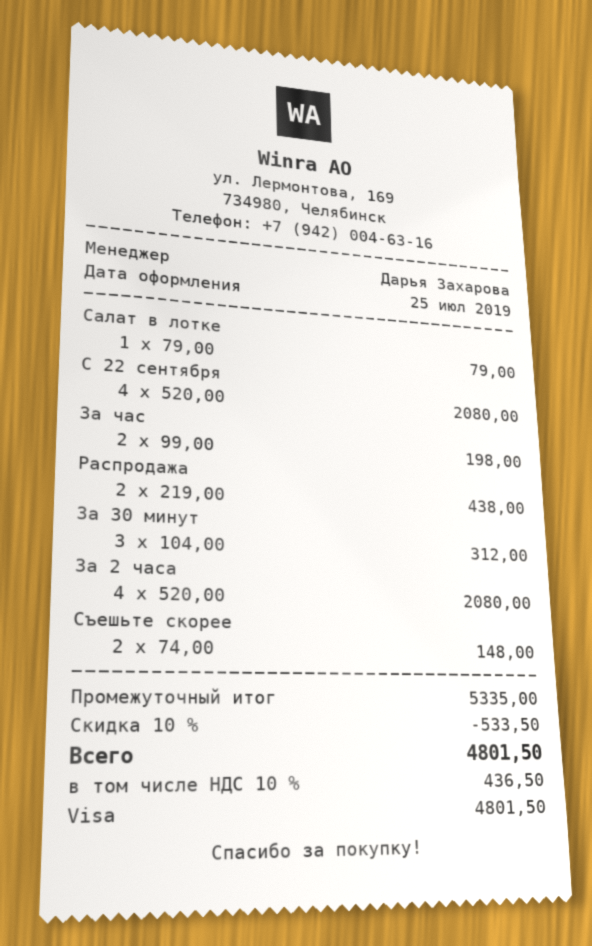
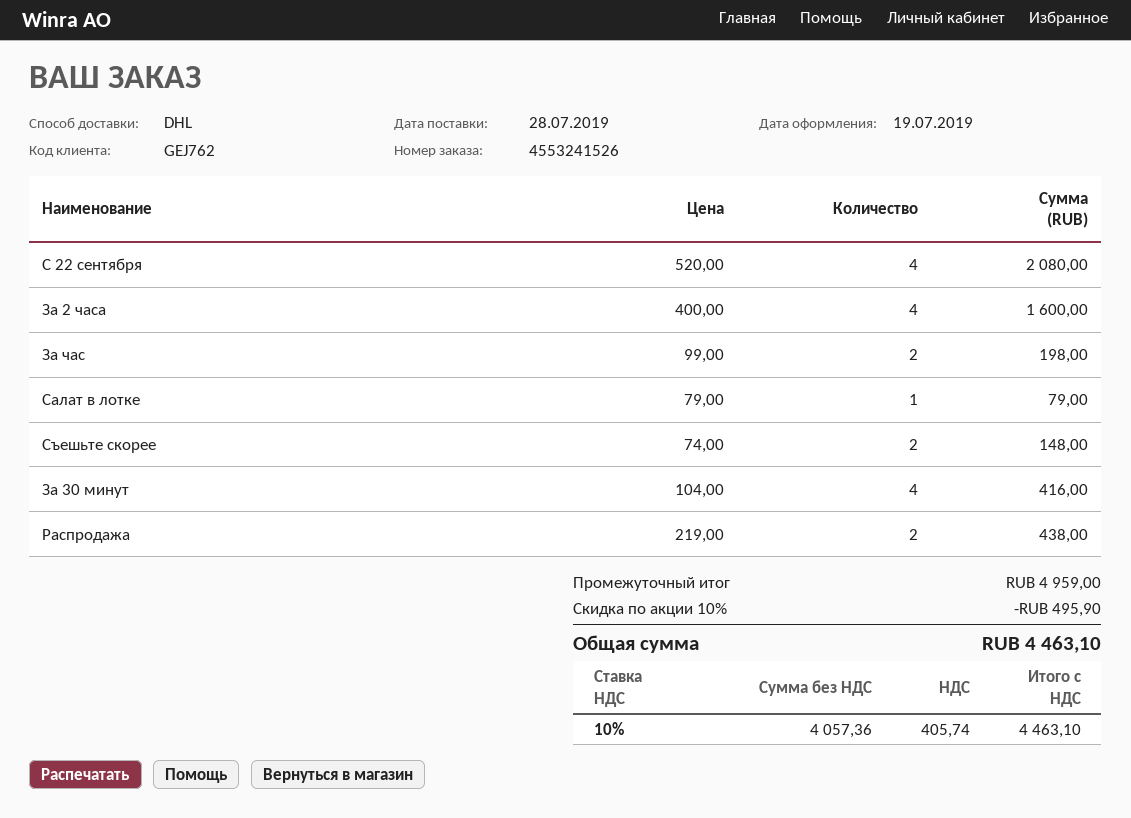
order date: 2019-07-25 -> 2019-07-19
За 30 минут: 3 x 104.00 = 312.00 -> 4 x 104.00 = 416.00
За 2 часа: 4 x 520.00 = 2080.00 -> 4 x 400.00 = 1600.00
subtotal: 5335.00 -> 4959.00
discount: 10% = 533.50 -> 10% = 495.90
tax: 10% = 436.50 -> 10% = 405.74
total: 4801.50 -> 4463.10

